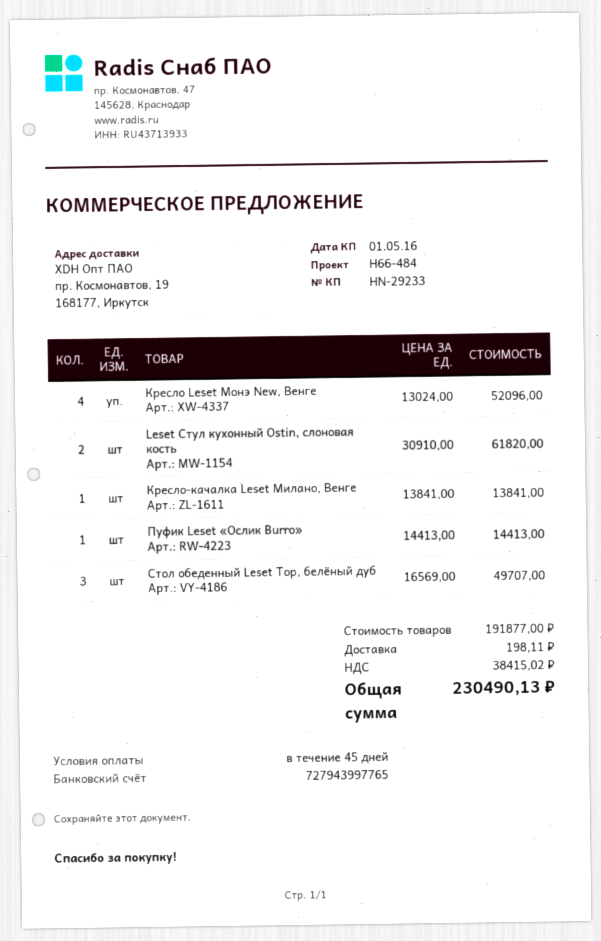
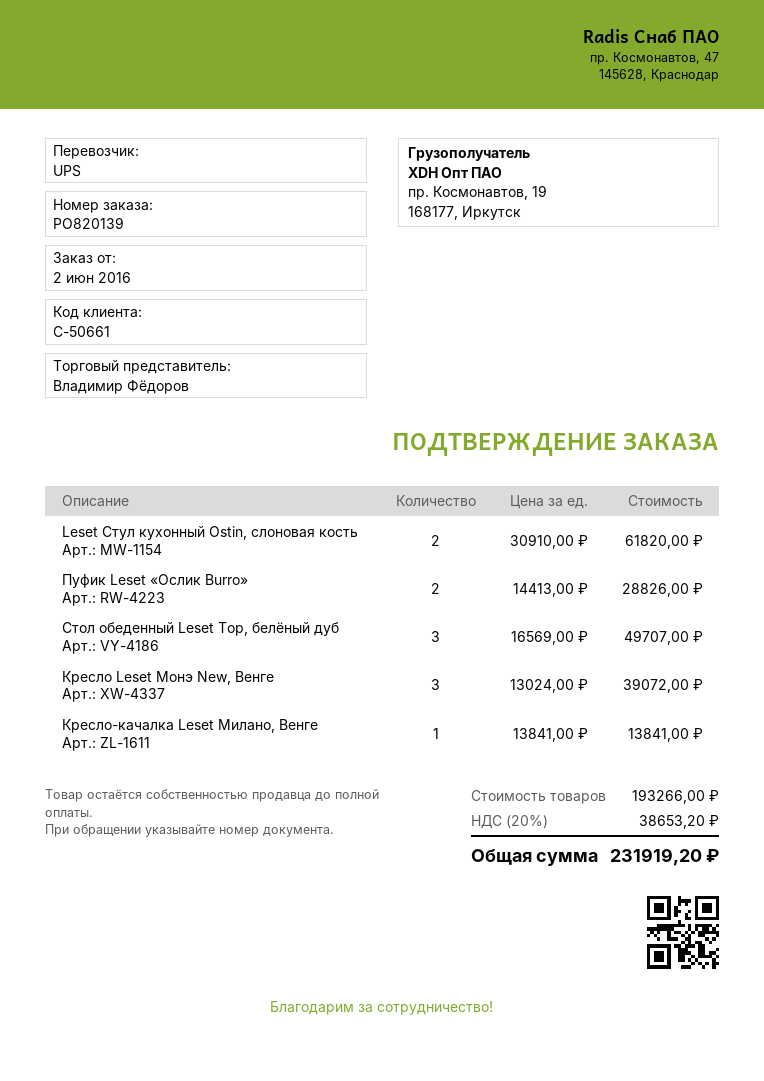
Кресло Leset Монэ New, Венге: 4 x 13024.00 = 52096.00 -> 3 x 13024.00 = 39072.00
Пуфик Leset «Ослик Burro»: 1 x 14413.00 = 14413.00 -> 2 x 14413.00 = 28826.00
subtotal: 191877.00 -> 193266.00
shipping: 198.11 -> none
tax: 38415.02 -> 38653.20
total: 230490.13 -> 231919.20

